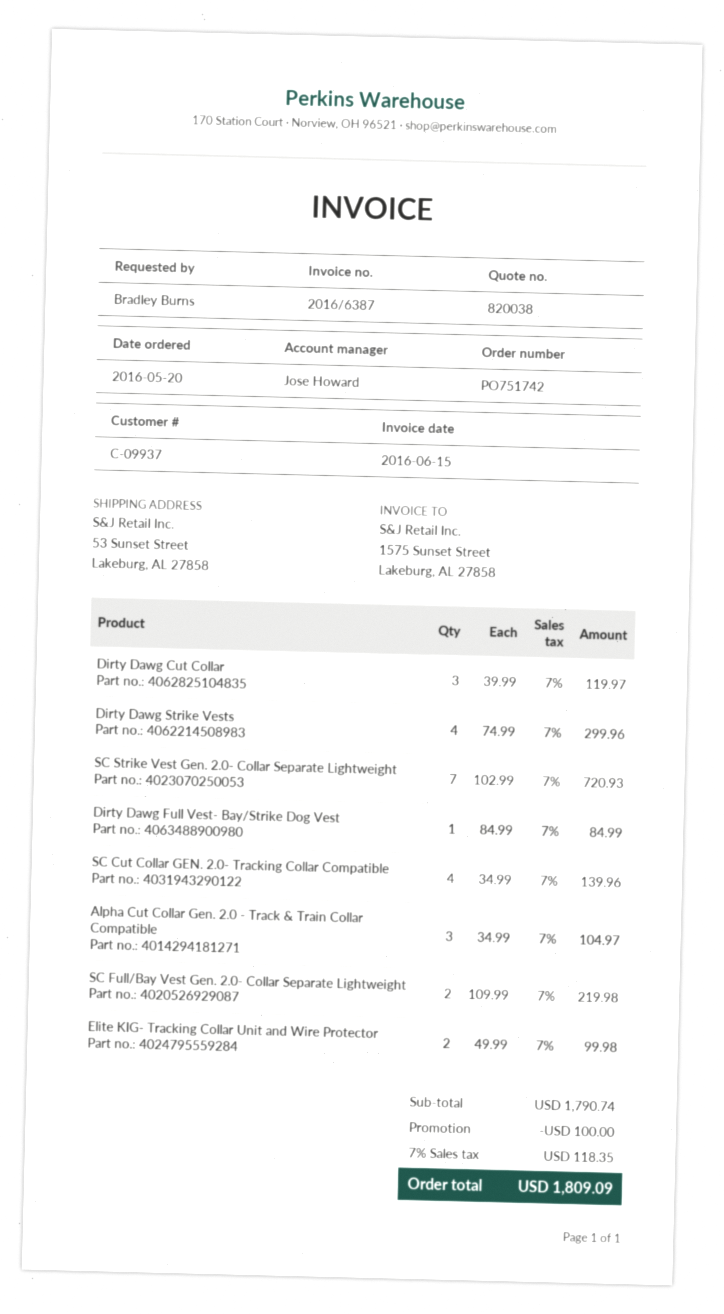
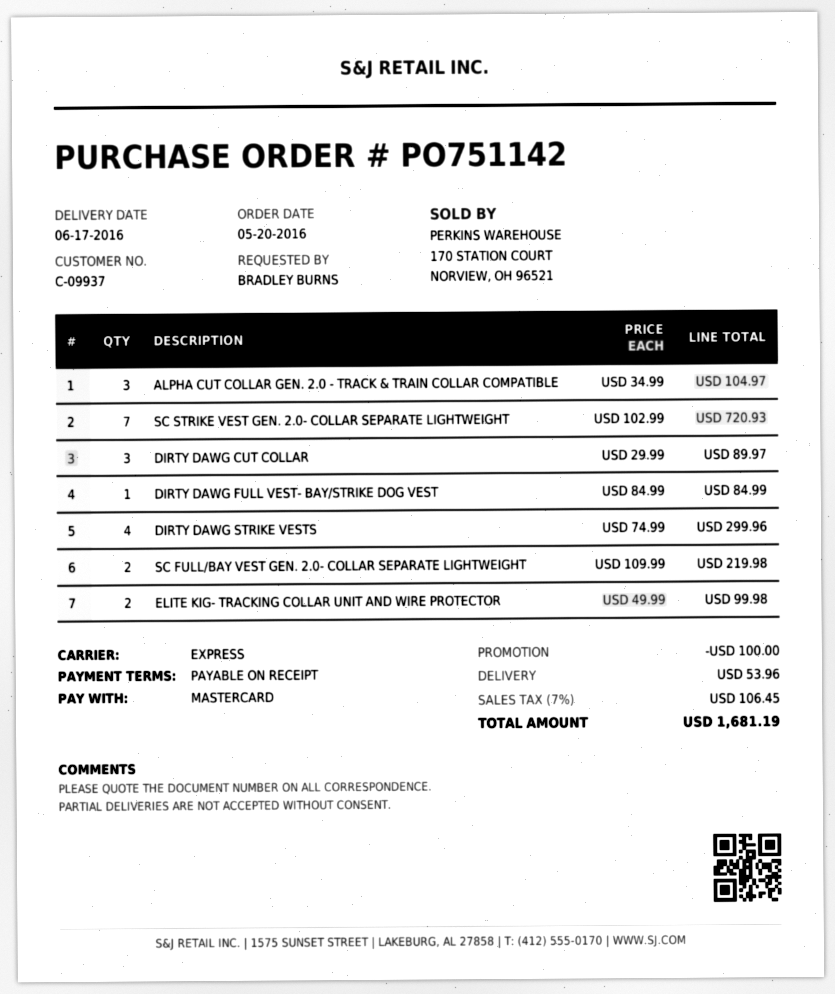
order number: PO751742 -> PO751142
Dirty Dawg Cut Collar: 3 x 39.99 = 119.97 -> 3 x 29.99 = 89.97
SC Cut Collar GEN. 2.0- Tracking Collar Compatible: 4 x 34.99 = 139.96 -> none
shipping: none -> 53.96
tax: 7% = 118.35 -> 7% = 106.45
total: 1809.09 -> 1681.19

